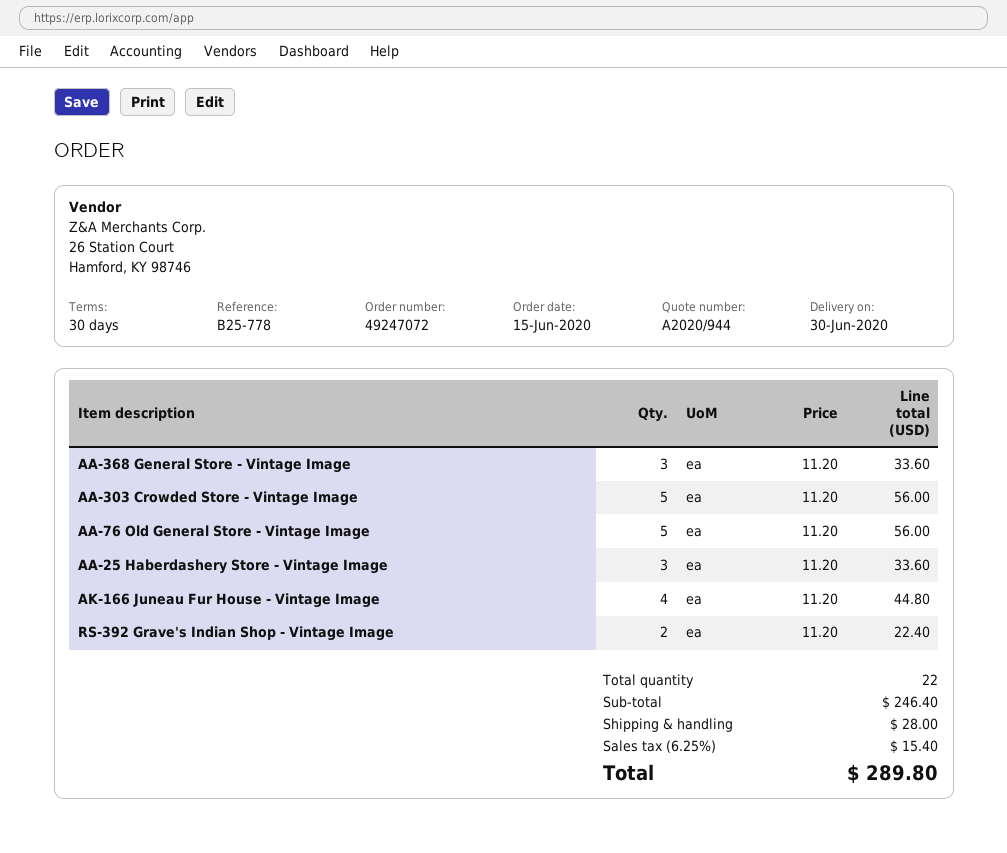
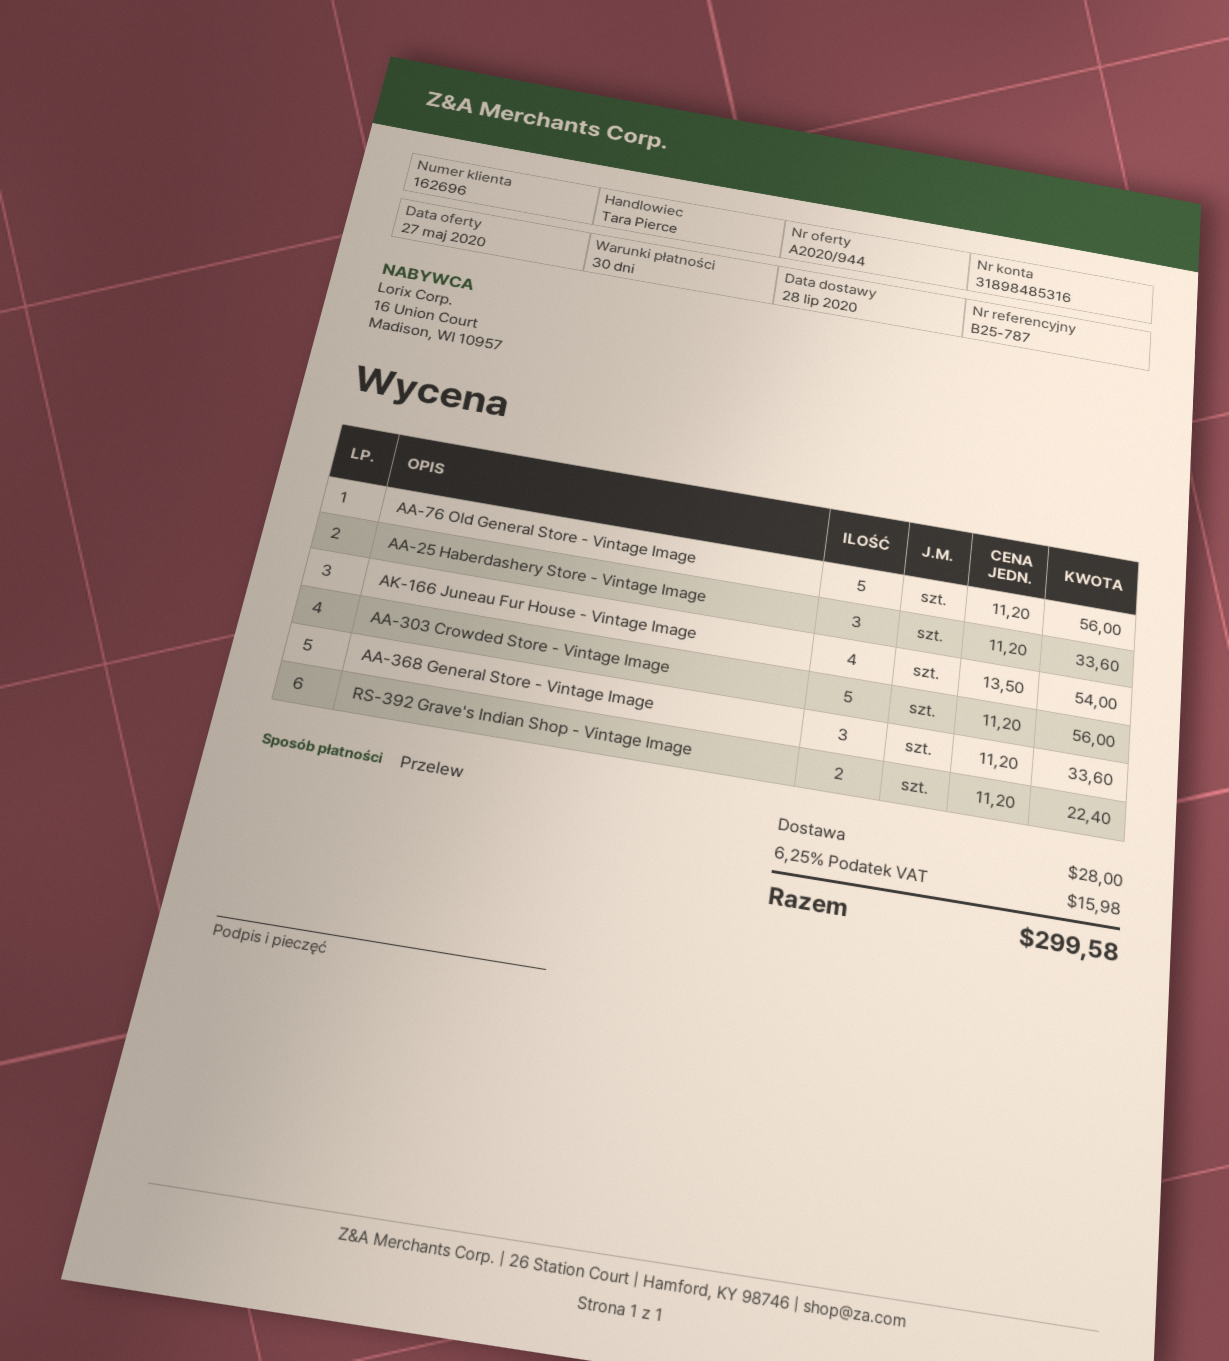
delivery date: 2020-06-30 -> 2020-07-28
reference: B25-778 -> B25-787
AK-166 Juneau Fur House - Vintage Image: 4 x 11.20 = 44.80 -> 4 x 13.50 = 54.00
tax: 6.25% = 15.40 -> 6.25% = 15.98
total: 289.80 -> 299.58

